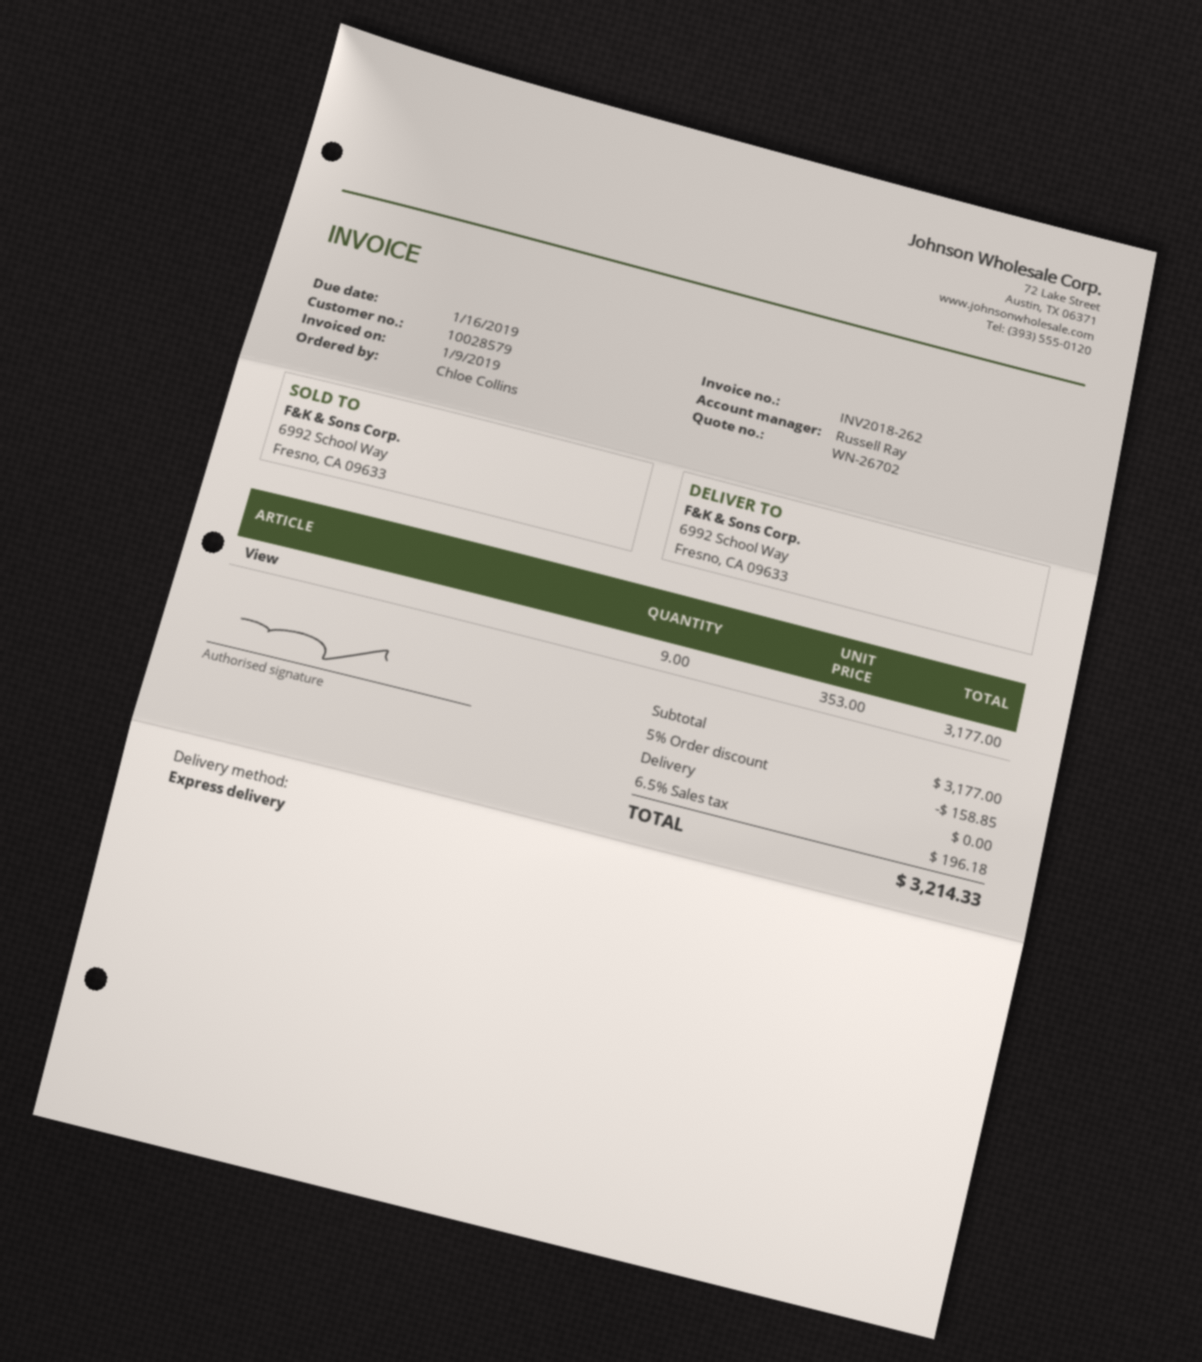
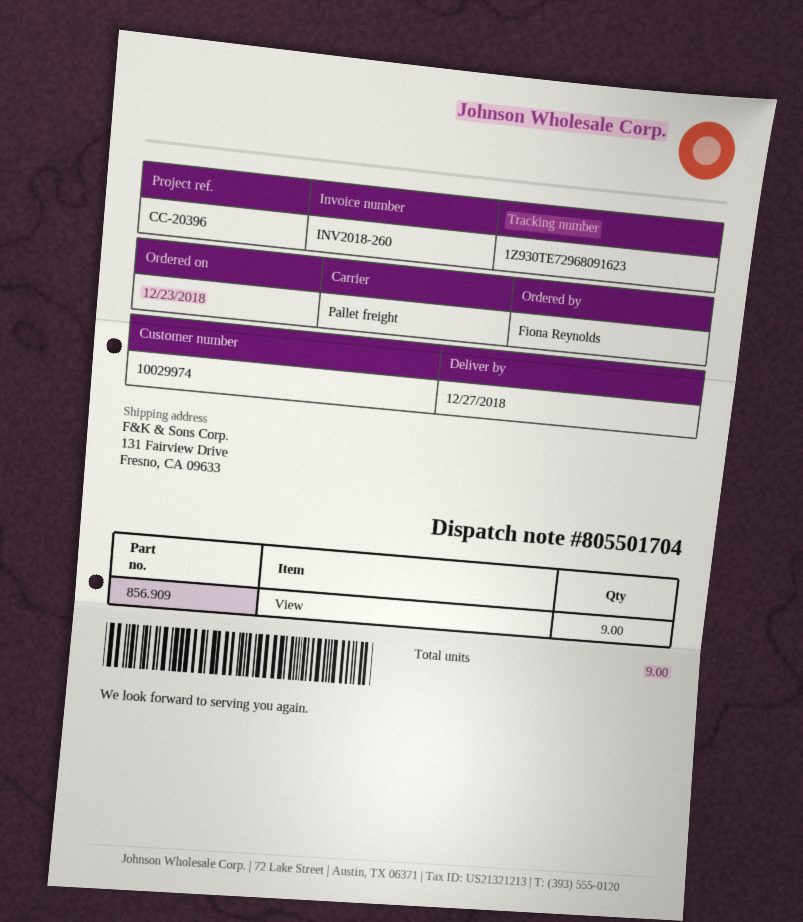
invoice number: INV2018-262 -> INV2018-260
customer number: 10028579 -> 10029974
ordered by: Chloe Collins -> Fiona Reynolds
shipping method: express -> pallet freight
ship to: 6992 School Way, Fresno, CA 09633 -> 131 Fairview Drive, Fresno, CA 09633

